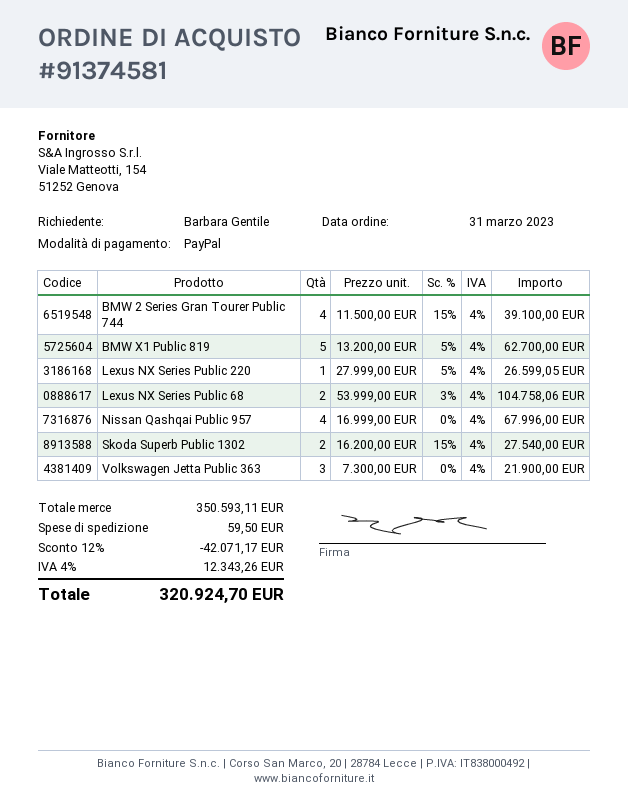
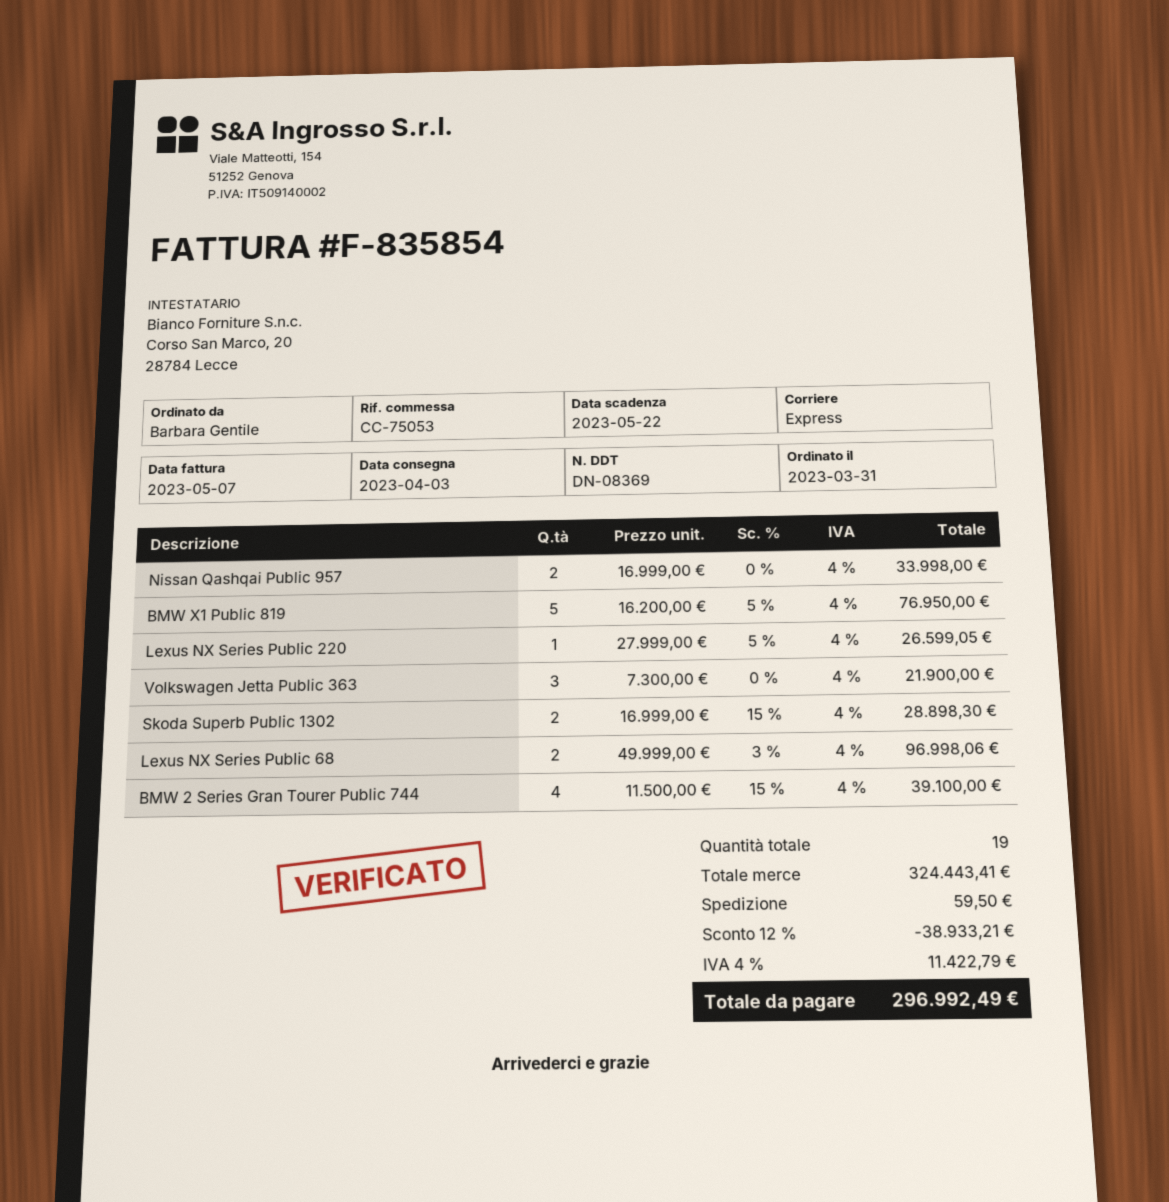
BMW X1 Public 819: 5 x 13200.00 - 5% = 62700.00 -> 5 x 16200.00 - 5% = 76950.00
Lexus NX Series Public 68: 2 x 53999.00 - 3% = 104758.06 -> 2 x 49999.00 - 3% = 96998.06
Nissan Qashqai Public 957: 4 x 16999.00 = 67996.00 -> 2 x 16999.00 = 33998.00
Skoda Superb Public 1302: 2 x 16200.00 - 15% = 27540.00 -> 2 x 16999.00 - 15% = 28898.30
subtotal: 350593.11 -> 324443.41
discount: 12% = 42071.17 -> 12% = 38933.21
tax: 4% = 12343.26 -> 4% = 11422.79
total: 320924.70 -> 296992.49

